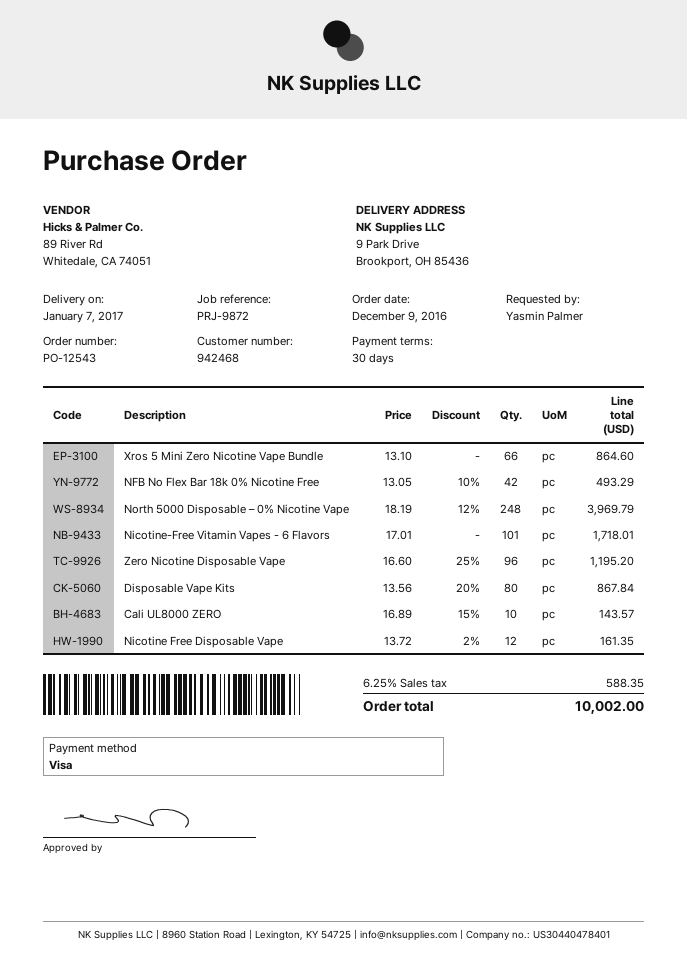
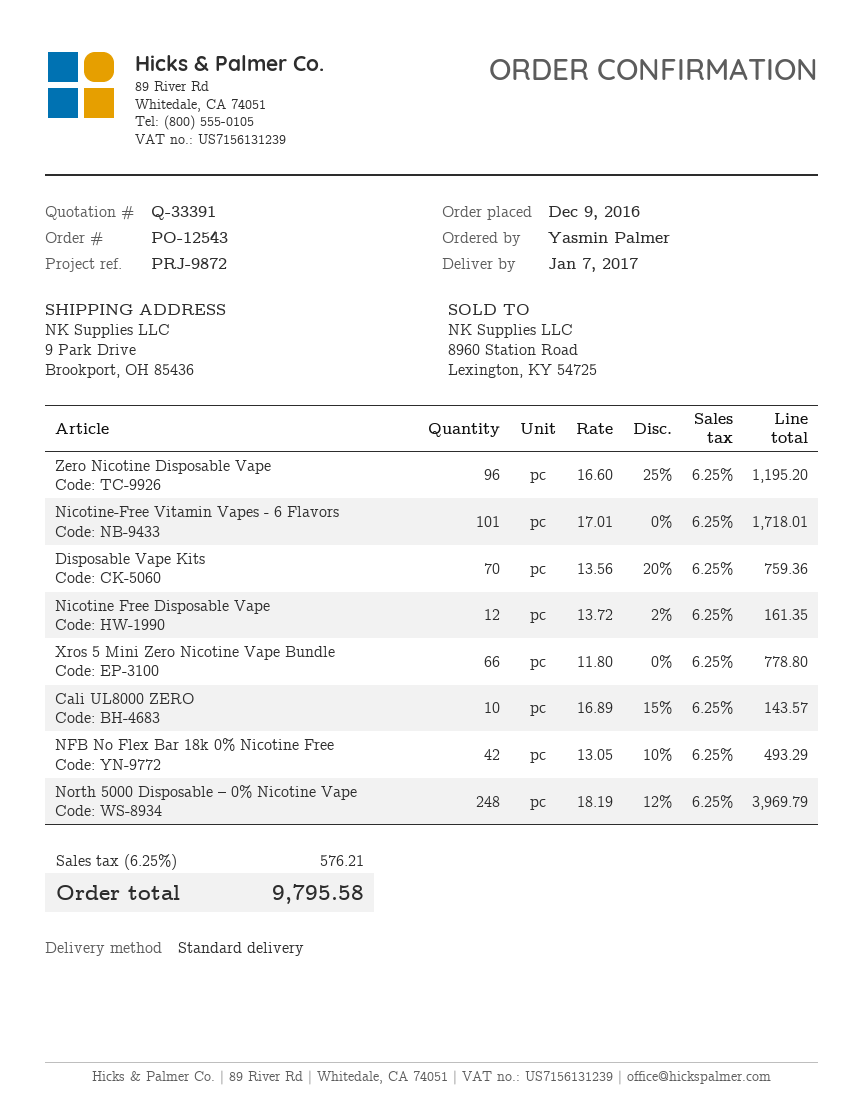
Xros 5 Mini Zero Nicotine Vape Bundle: 66 x 13.10 = 864.60 -> 66 x 11.80 = 778.80
Disposable Vape Kits: 80 x 13.56 - 20% = 867.84 -> 70 x 13.56 - 20% = 759.36
tax: 6.25% = 588.35 -> 6.25% = 576.21
total: 10002.00 -> 9795.58

